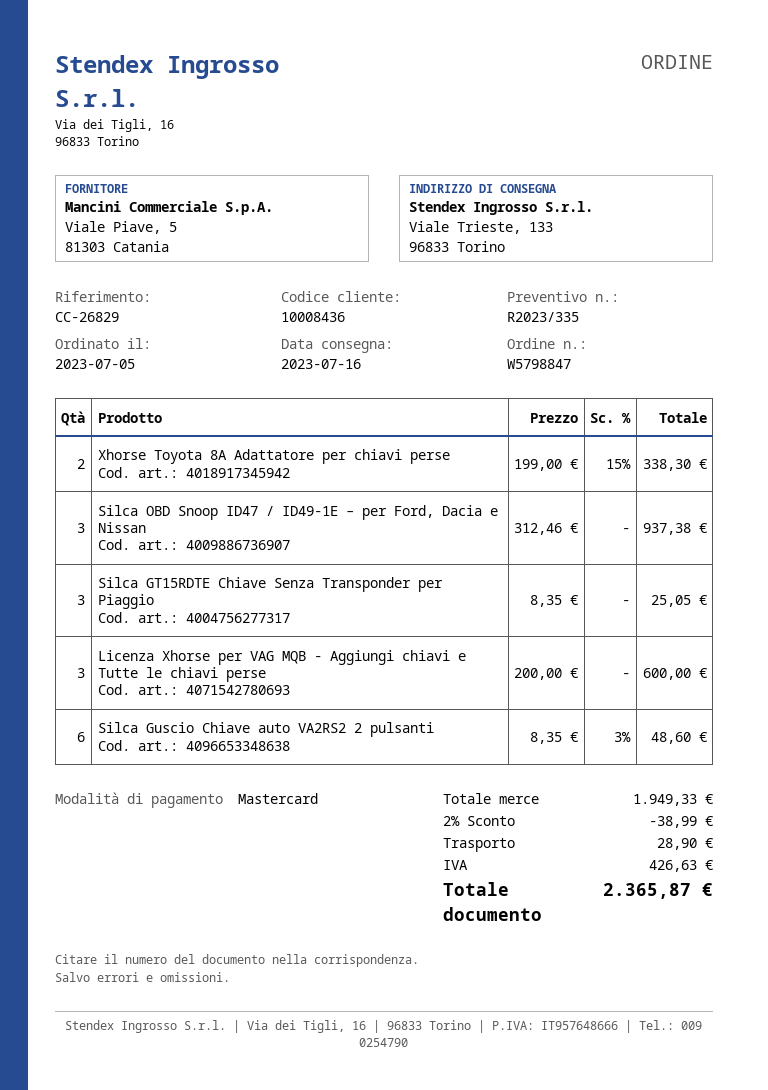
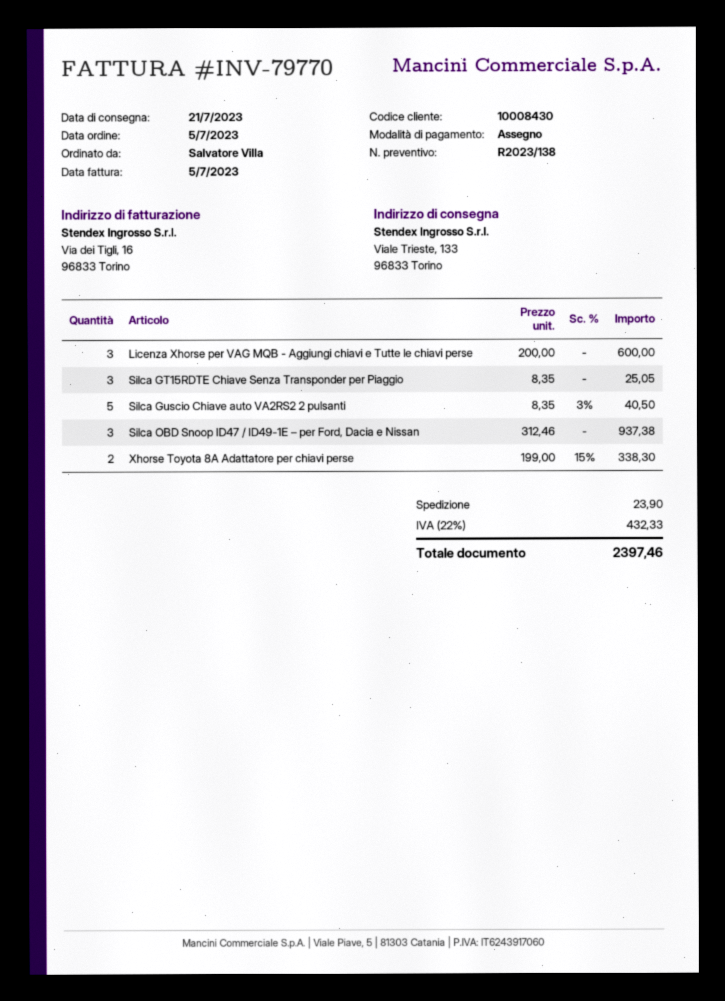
quote number: R2023/335 -> R2023/138
delivery date: 2023-07-16 -> 2023-07-21
customer number: 10008436 -> 10008430
payment method: Mastercard -> cheque
Silca Guscio Chiave auto VA2RS2 2 pulsanti: 6 x 8.35 - 3% = 48.60 -> 5 x 8.35 - 3% = 40.50
discount: 2% = 38.99 -> none
shipping: 28.90 -> 23.90
tax: 426.63 -> 432.33
total: 2365.87 -> 2397.46

